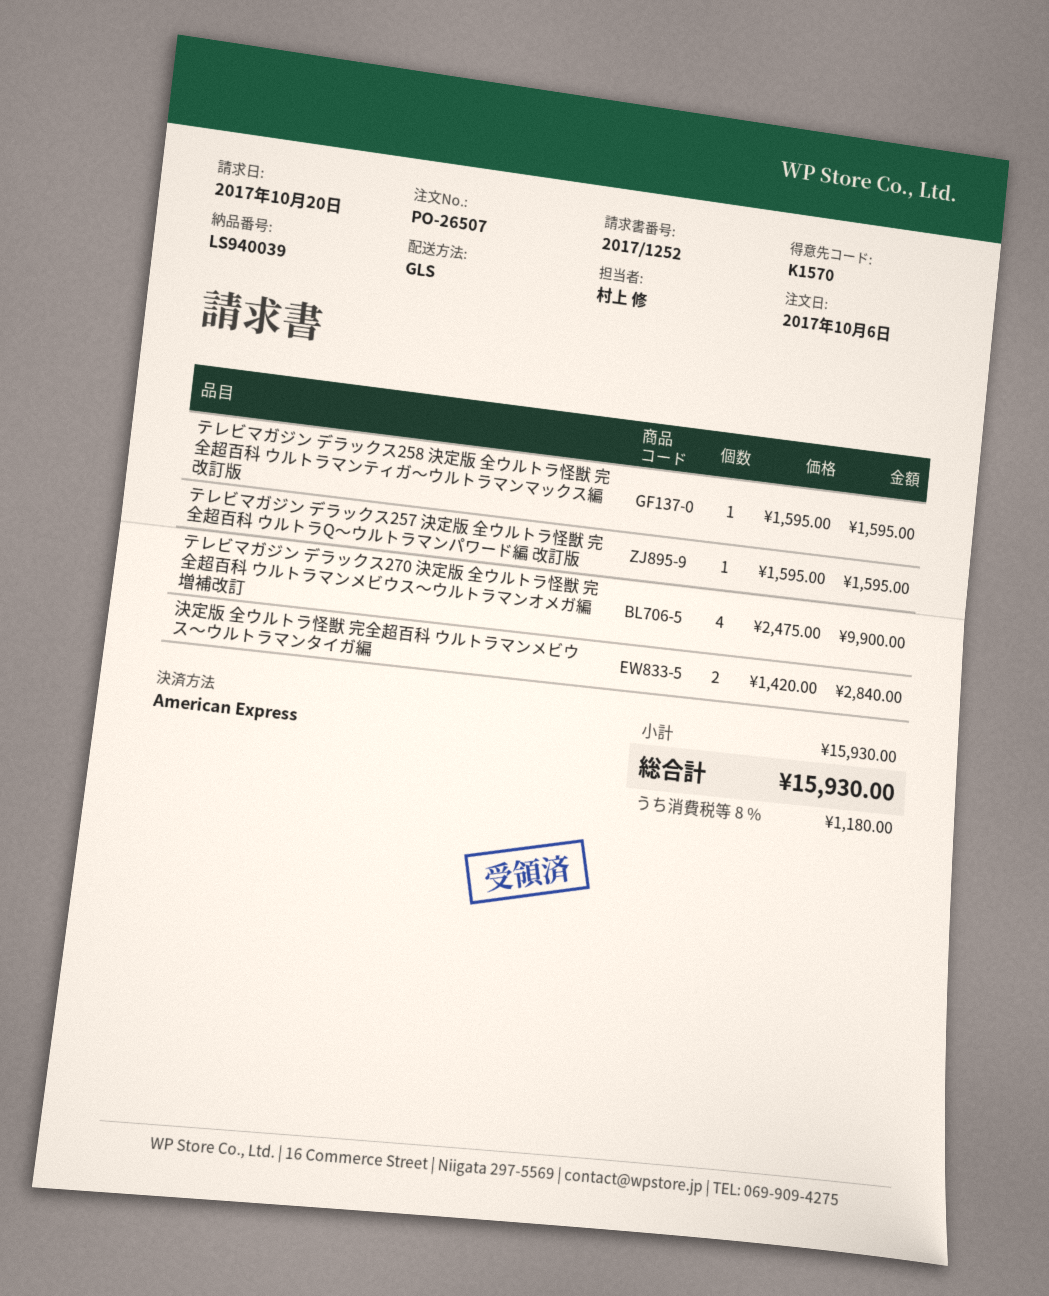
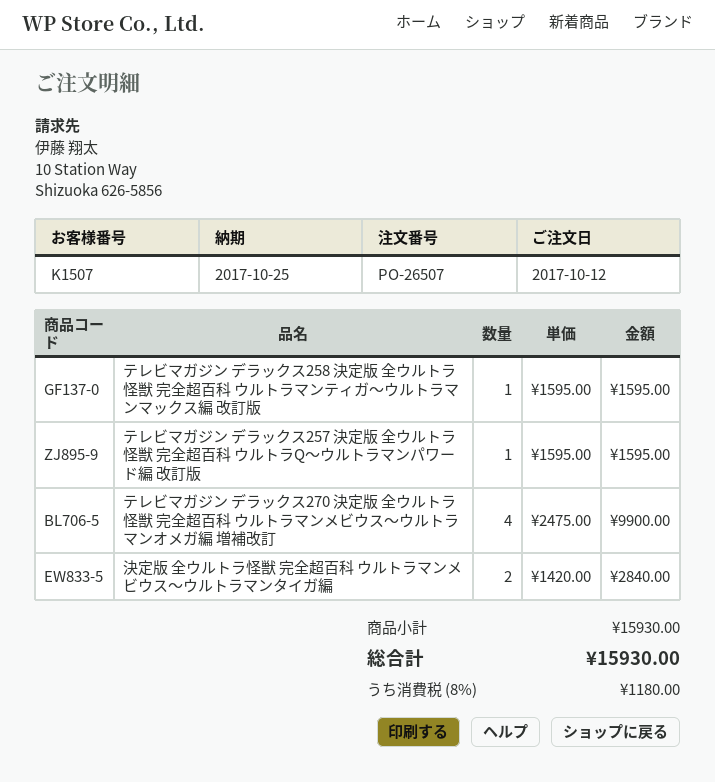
order date: 2017-10-06 -> 2017-10-12
customer number: K1570 -> K1507

